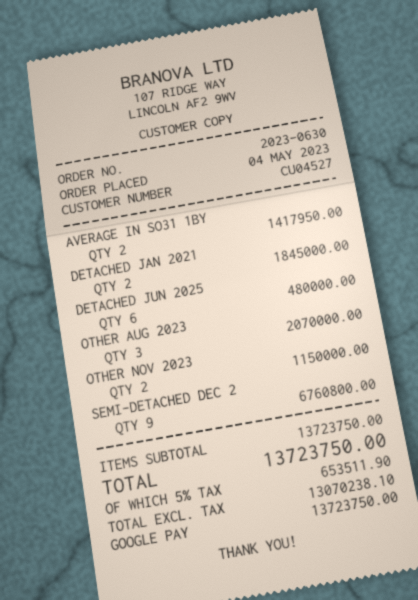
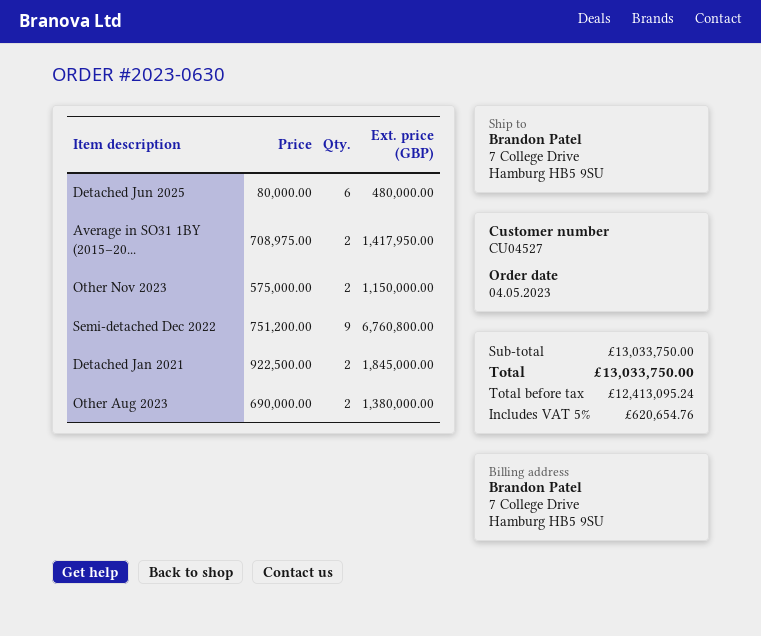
OTHER AUG 2023: 3 for 2070000.00 -> 2 for 1380000.00
subtotal: 13723750.00 -> 13033750.00
net: 13070238.10 -> 12413095.24
tax: 5% = 653511.90 -> 5% = 620654.76
total: 13723750.00 -> 13033750.00

